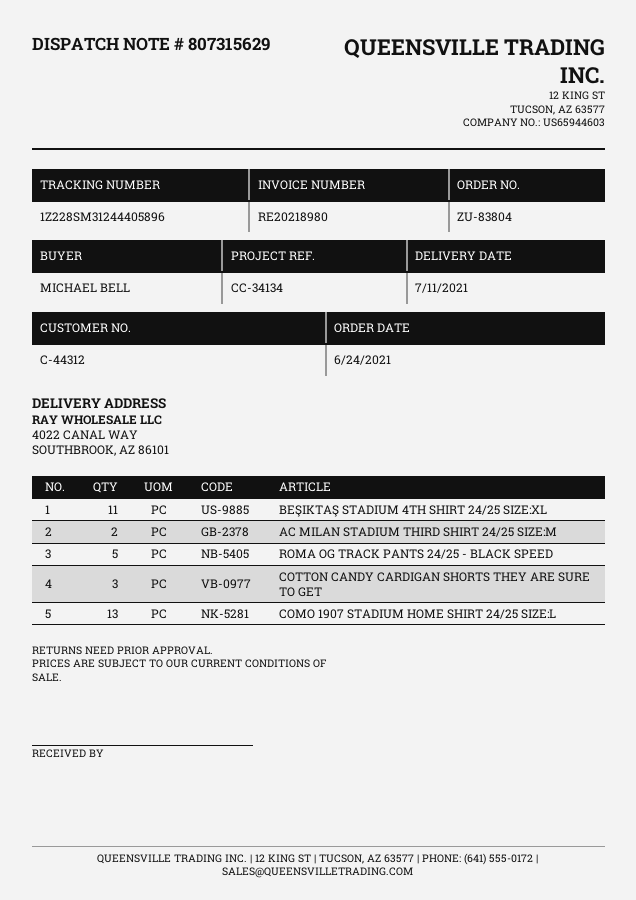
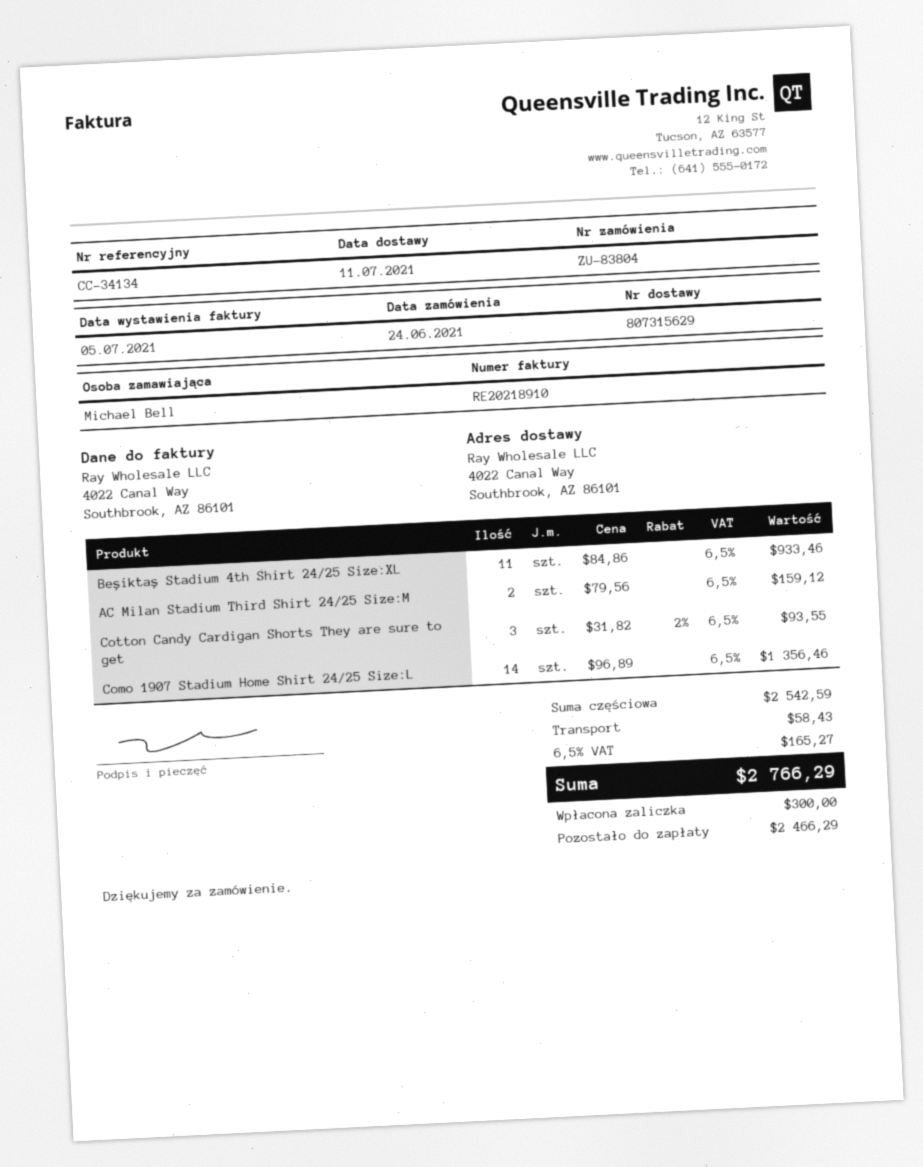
invoice number: RE20218980 -> RE20218910
ROMA OG TRACK PANTS 24/25 - BLACK SPEED: 5 -> none
COMO 1907 STADIUM HOME SHIRT 24/25 SIZE:L: 13 -> 14

